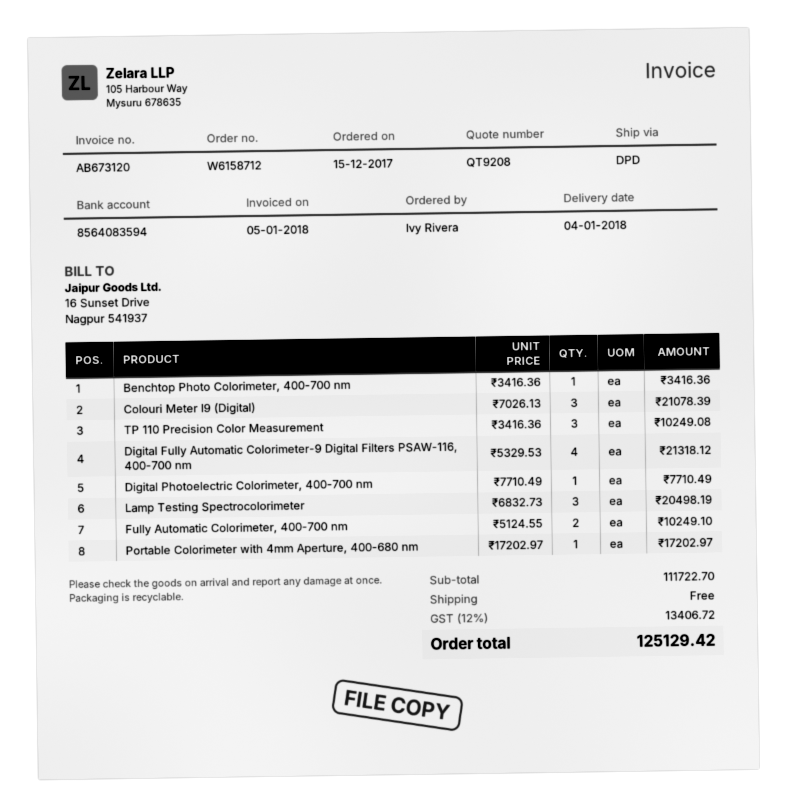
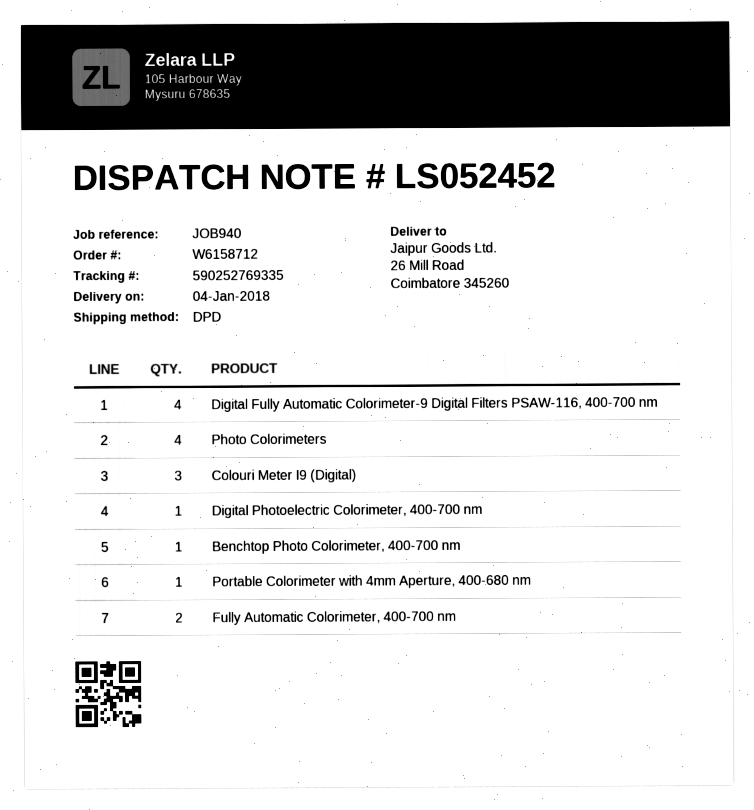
TP 110 Precision Color Measurement: 3 -> none
Lamp Testing Spectrocolorimeter: 3 -> none
Photo Colorimeters: none -> 4

